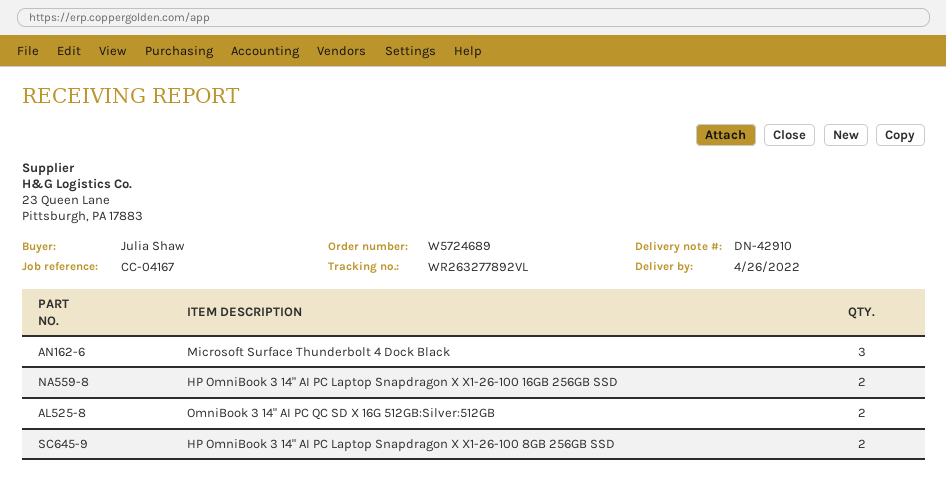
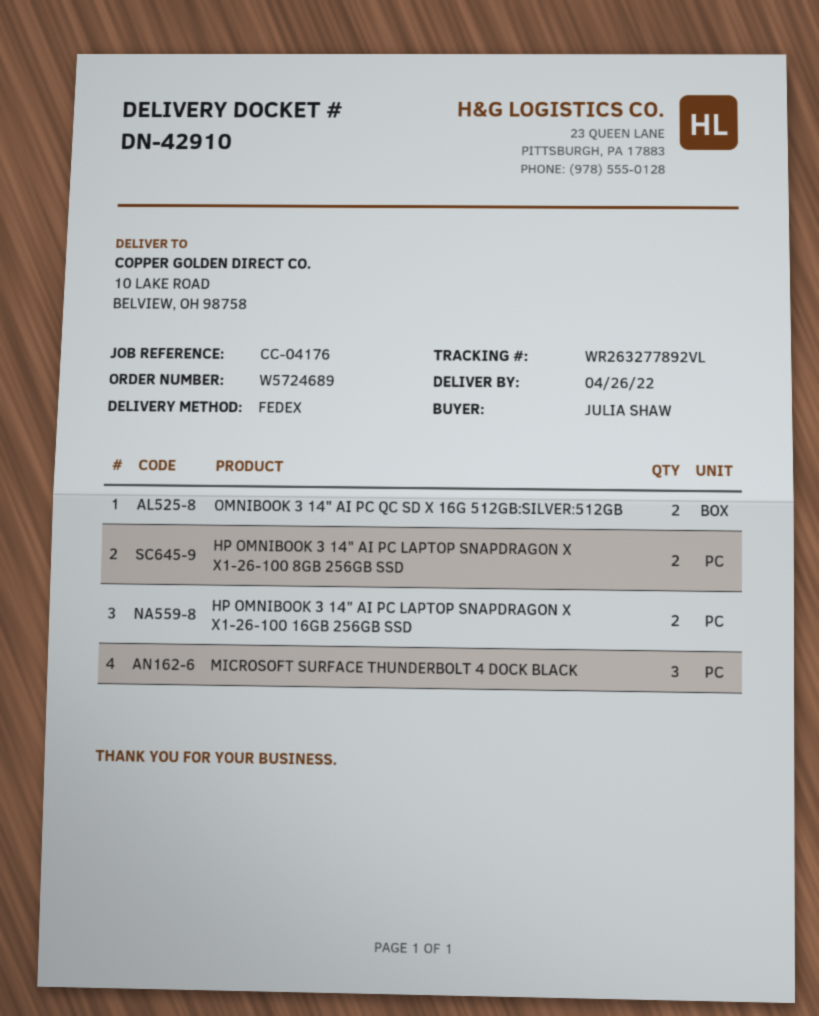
reference: CC-04167 -> CC-04176

